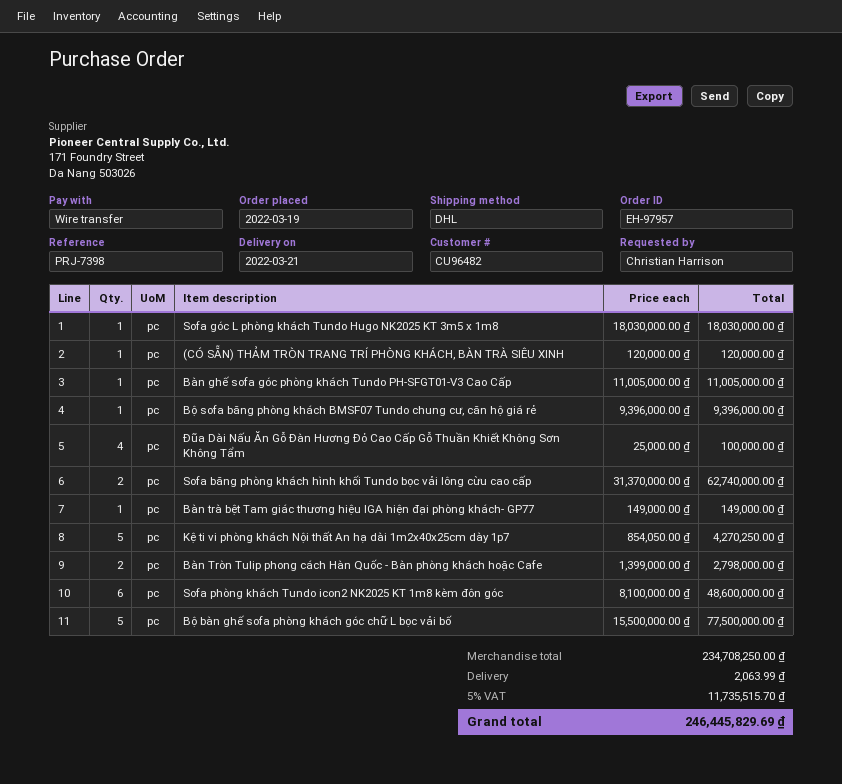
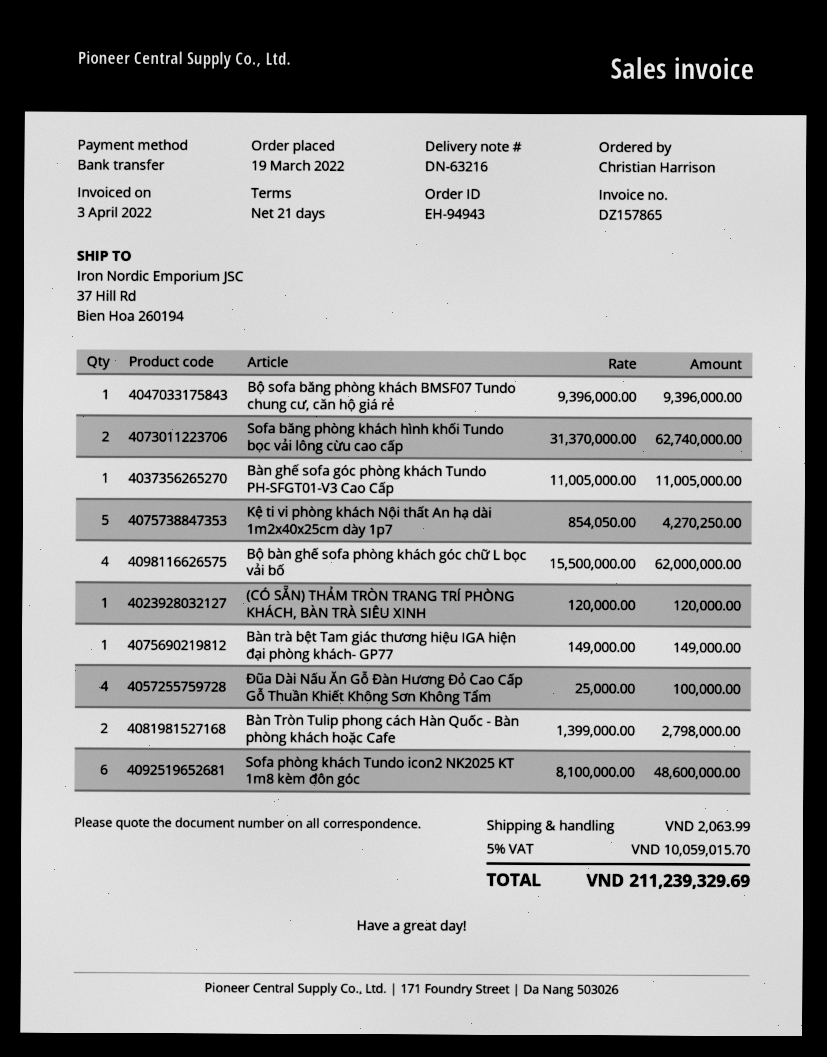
order number: EH-97957 -> EH-94943
Sofa góc L phòng khách Tundo Hugo NK2025 KT 3m5 x 1m8: 1 x 18030000.00 = 18030000.00 -> none
Bộ bàn ghế sofa phòng khách góc chữ L bọc vải bố: 5 x 15500000.00 = 77500000.00 -> 4 x 15500000.00 = 62000000.00
tax: 5% = 11735515.70 -> 5% = 10059015.70
total: 246445829.69 -> 211239329.69

